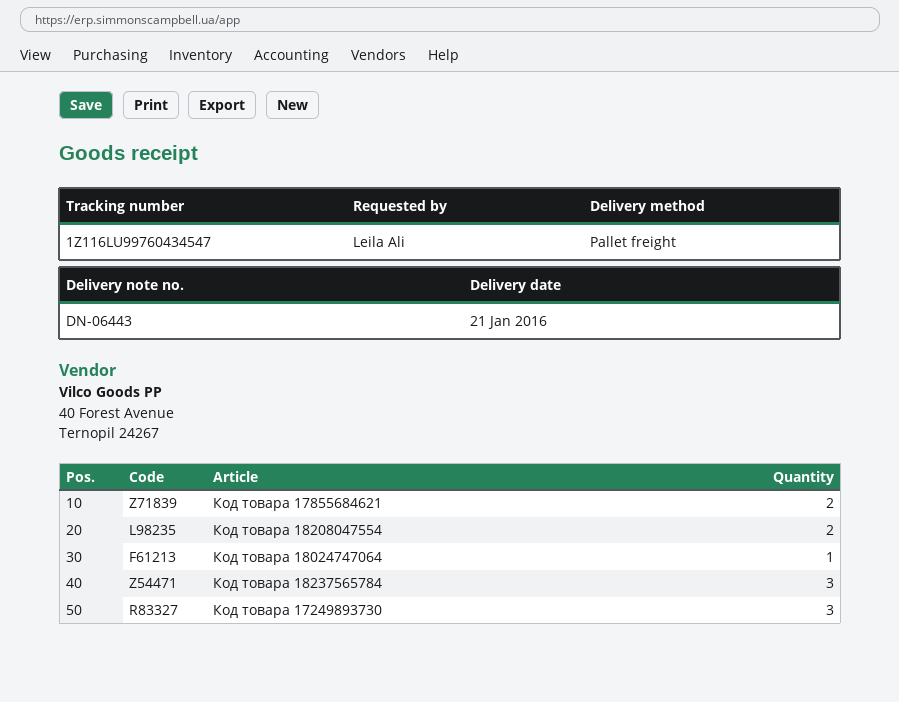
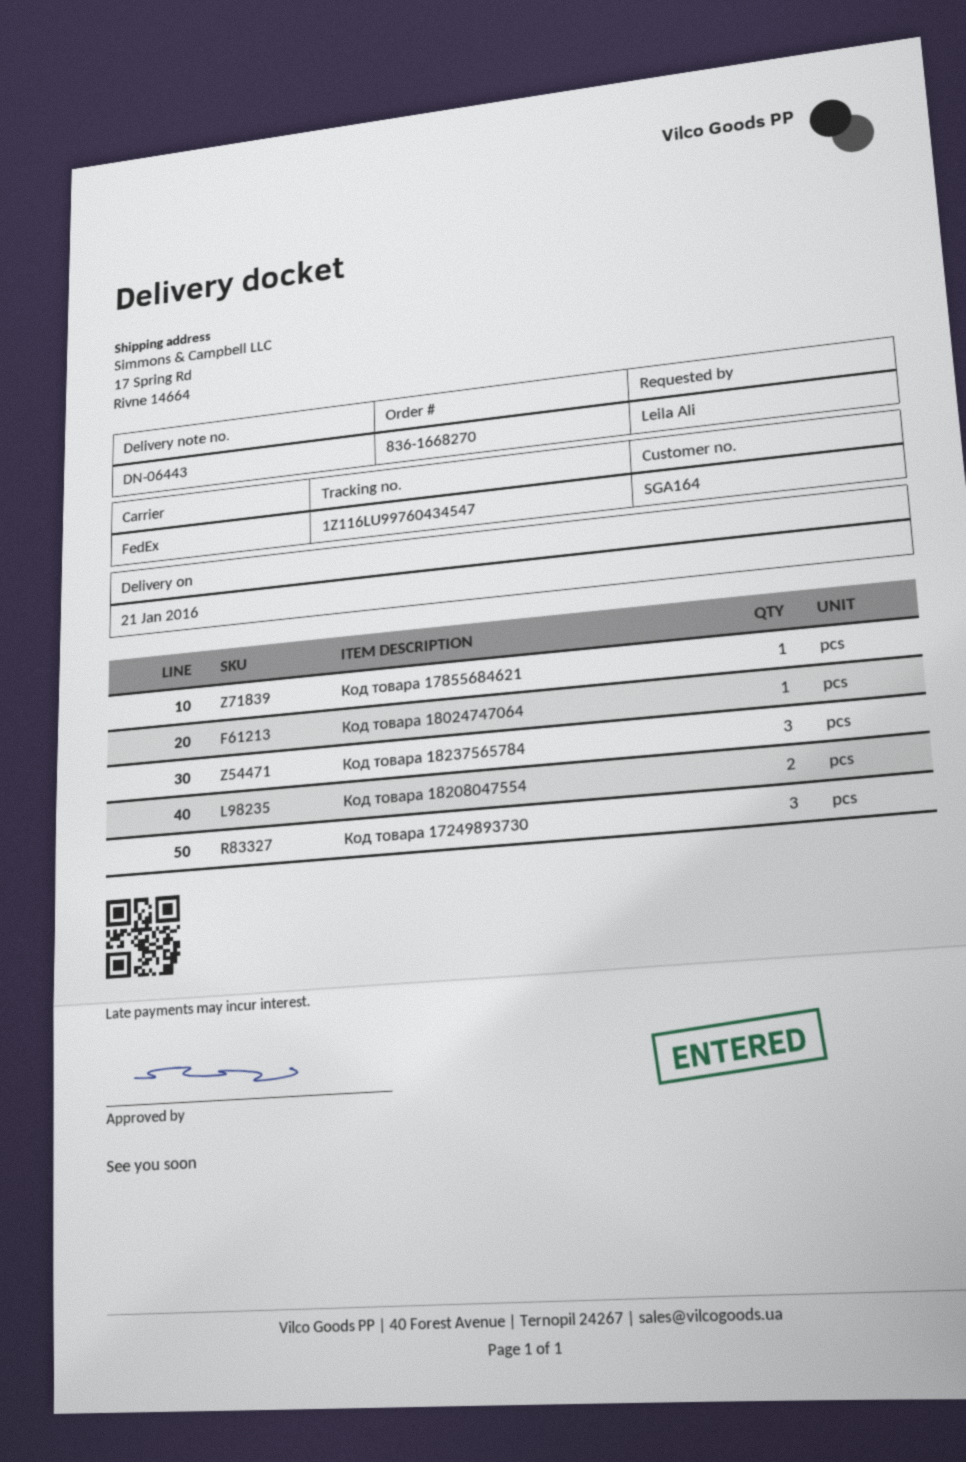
shipping method: pallet freight -> FedEx
Код товара 17855684621: 2 -> 1

